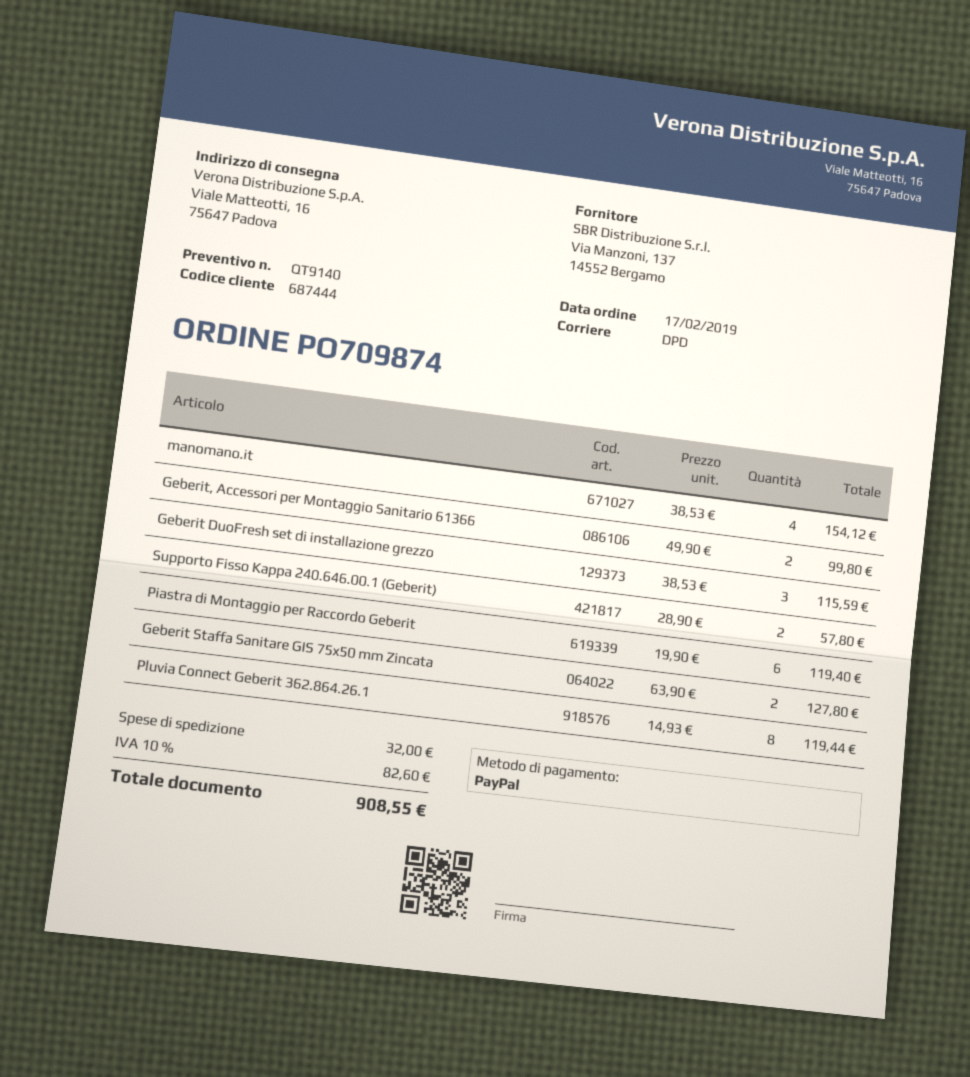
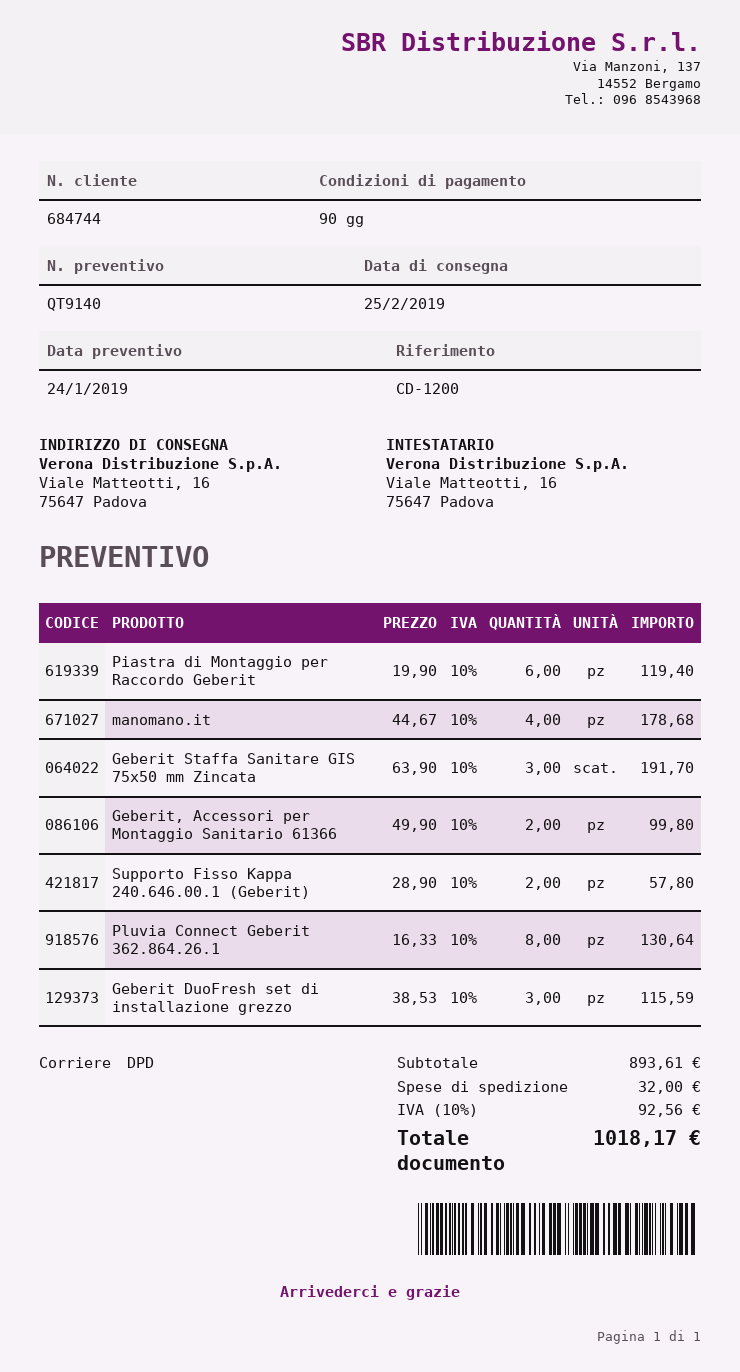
customer number: 687444 -> 684744
manomano.it: 4 x 38.53 = 154.12 -> 4 x 44.67 = 178.68
Geberit Staffa Sanitare GIS 75x50 mm Zincata: 2 x 63.90 = 127.80 -> 3 x 63.90 = 191.70
Pluvia Connect Geberit 362.864.26.1: 8 x 14.93 = 119.44 -> 8 x 16.33 = 130.64
tax: 10% = 82.60 -> 10% = 92.56
total: 908.55 -> 1018.17

